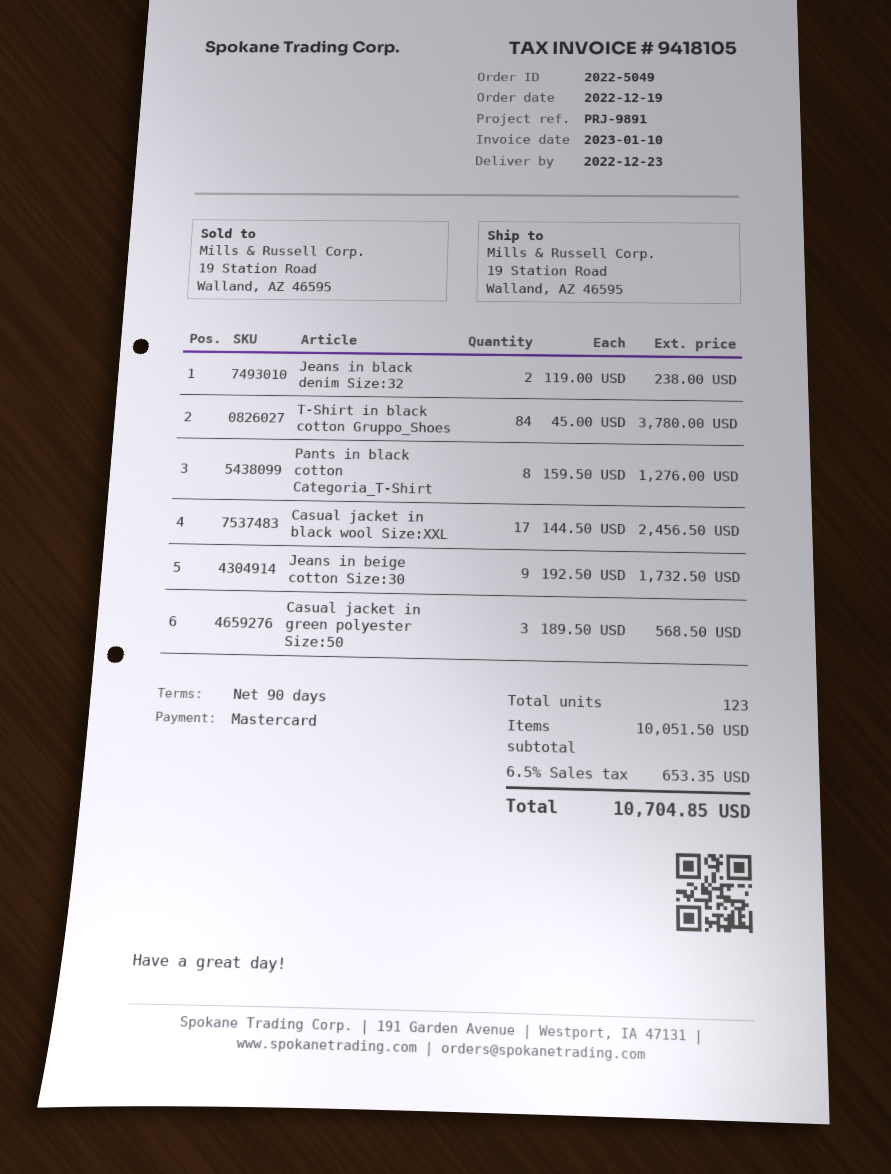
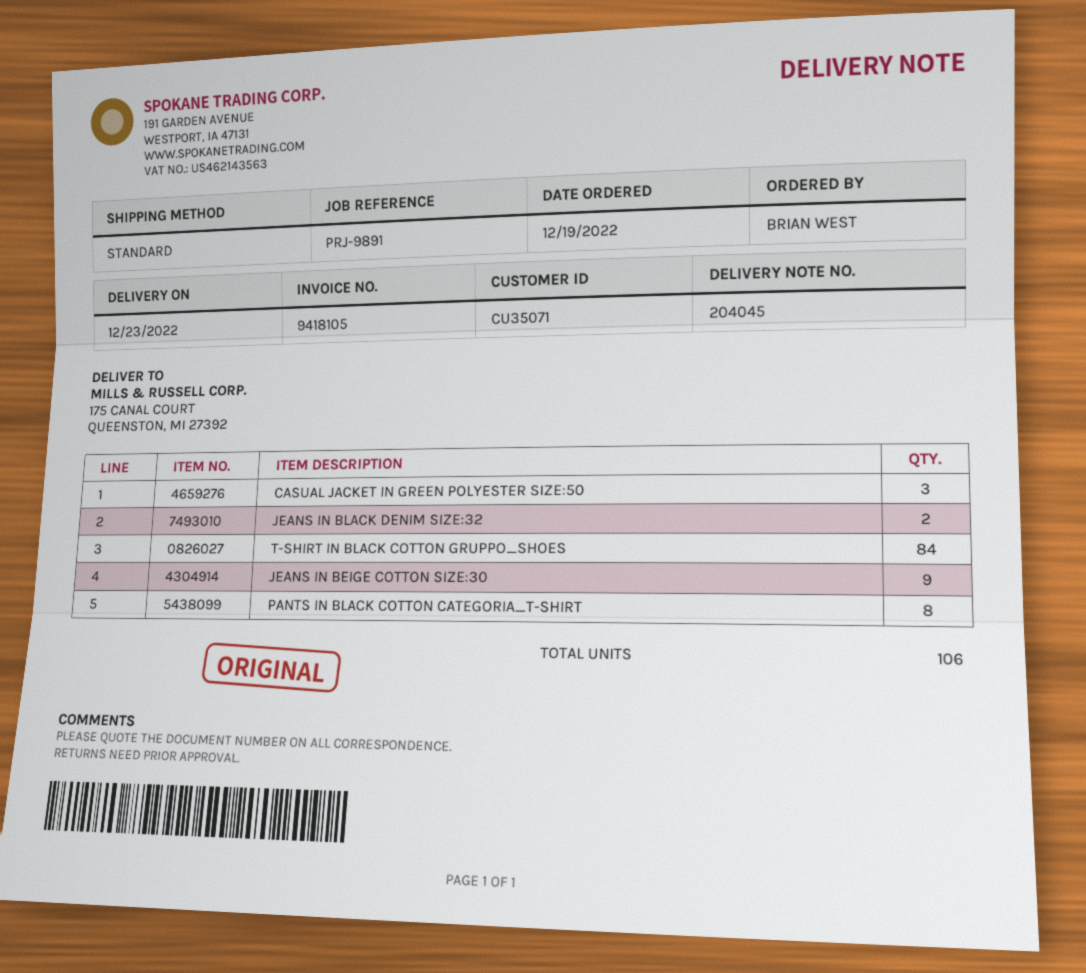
ship to: 19 Station Road, Walland, AZ 46595 -> 175 CANAL COURT, QUEENSTON, MI 27392
Casual jacket in black wool Size:XXL: 17 -> none
total quantity: 123 -> 106

